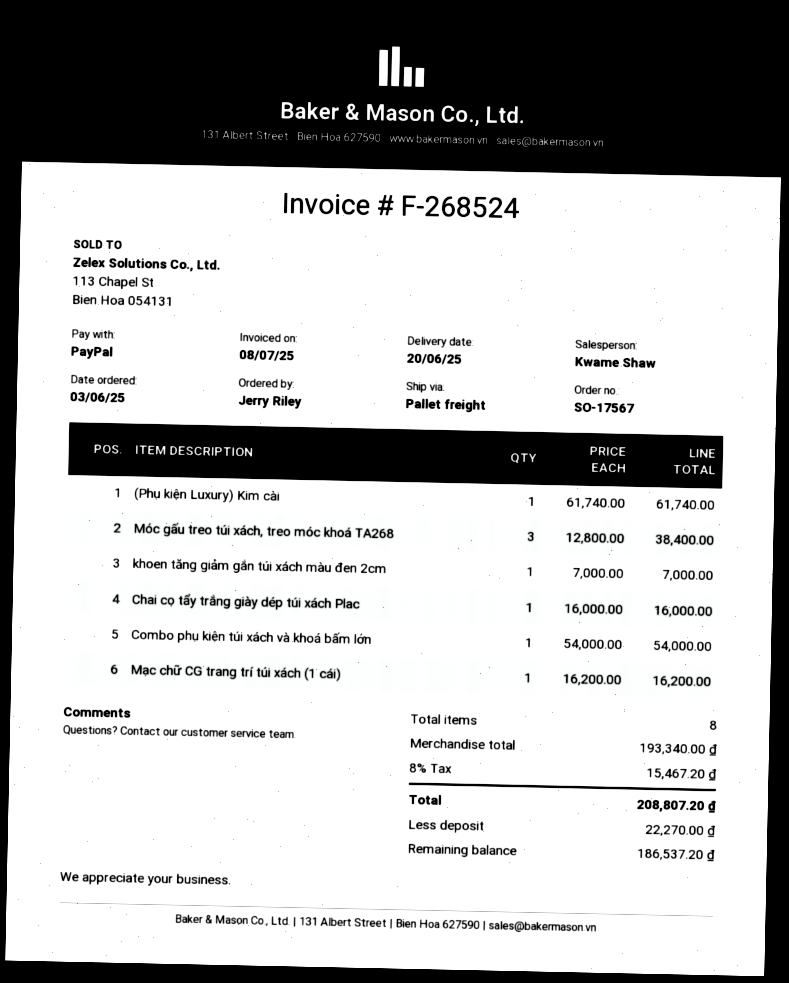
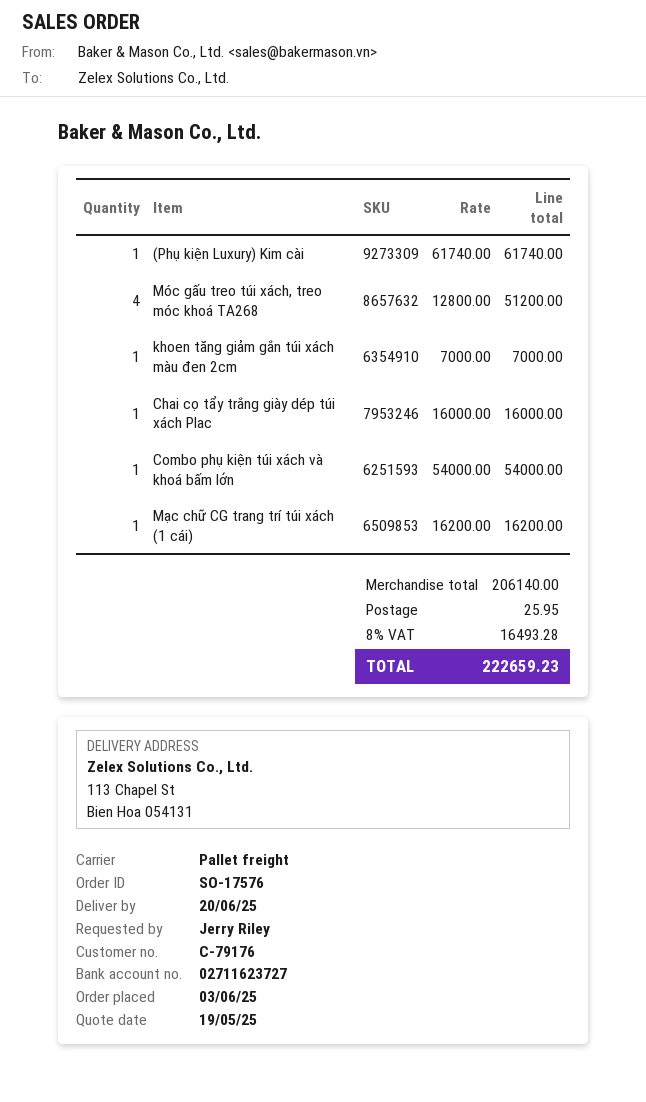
order number: SO-17567 -> SO-17576
Móc gấu treo túi xách, treo móc khoá TA268: 3 x 12800.00 = 38400.00 -> 4 x 12800.00 = 51200.00
subtotal: 193340.00 -> 206140.00
shipping: none -> 25.95
tax: 8% = 15467.20 -> 8% = 16493.28
total: 208807.20 -> 222659.23

